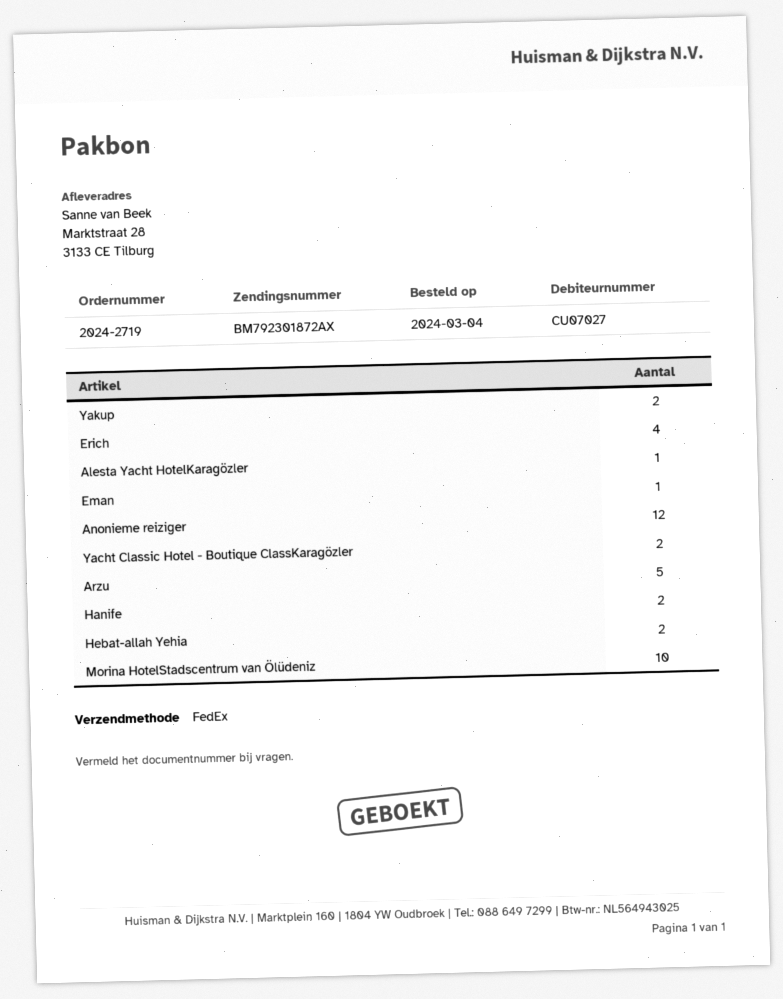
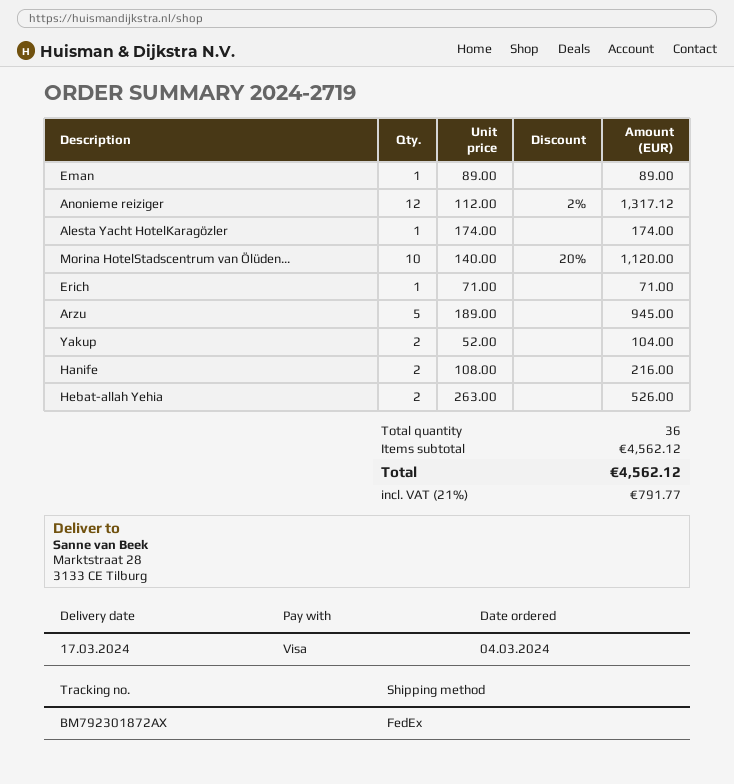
Erich: 4 -> 1
Yacht Classic Hotel - Boutique ClassKaragözler: 2 -> none

